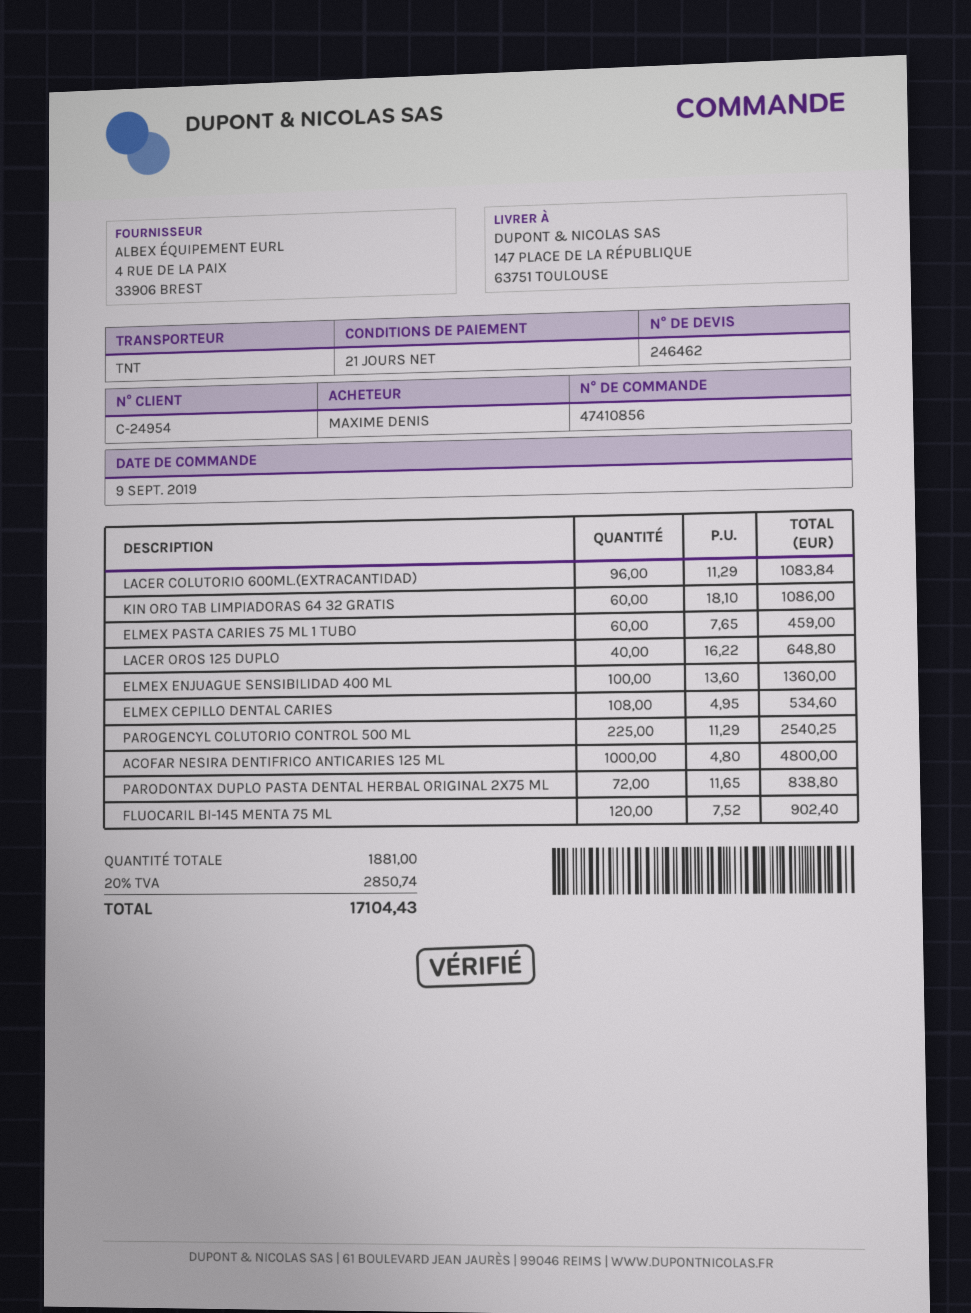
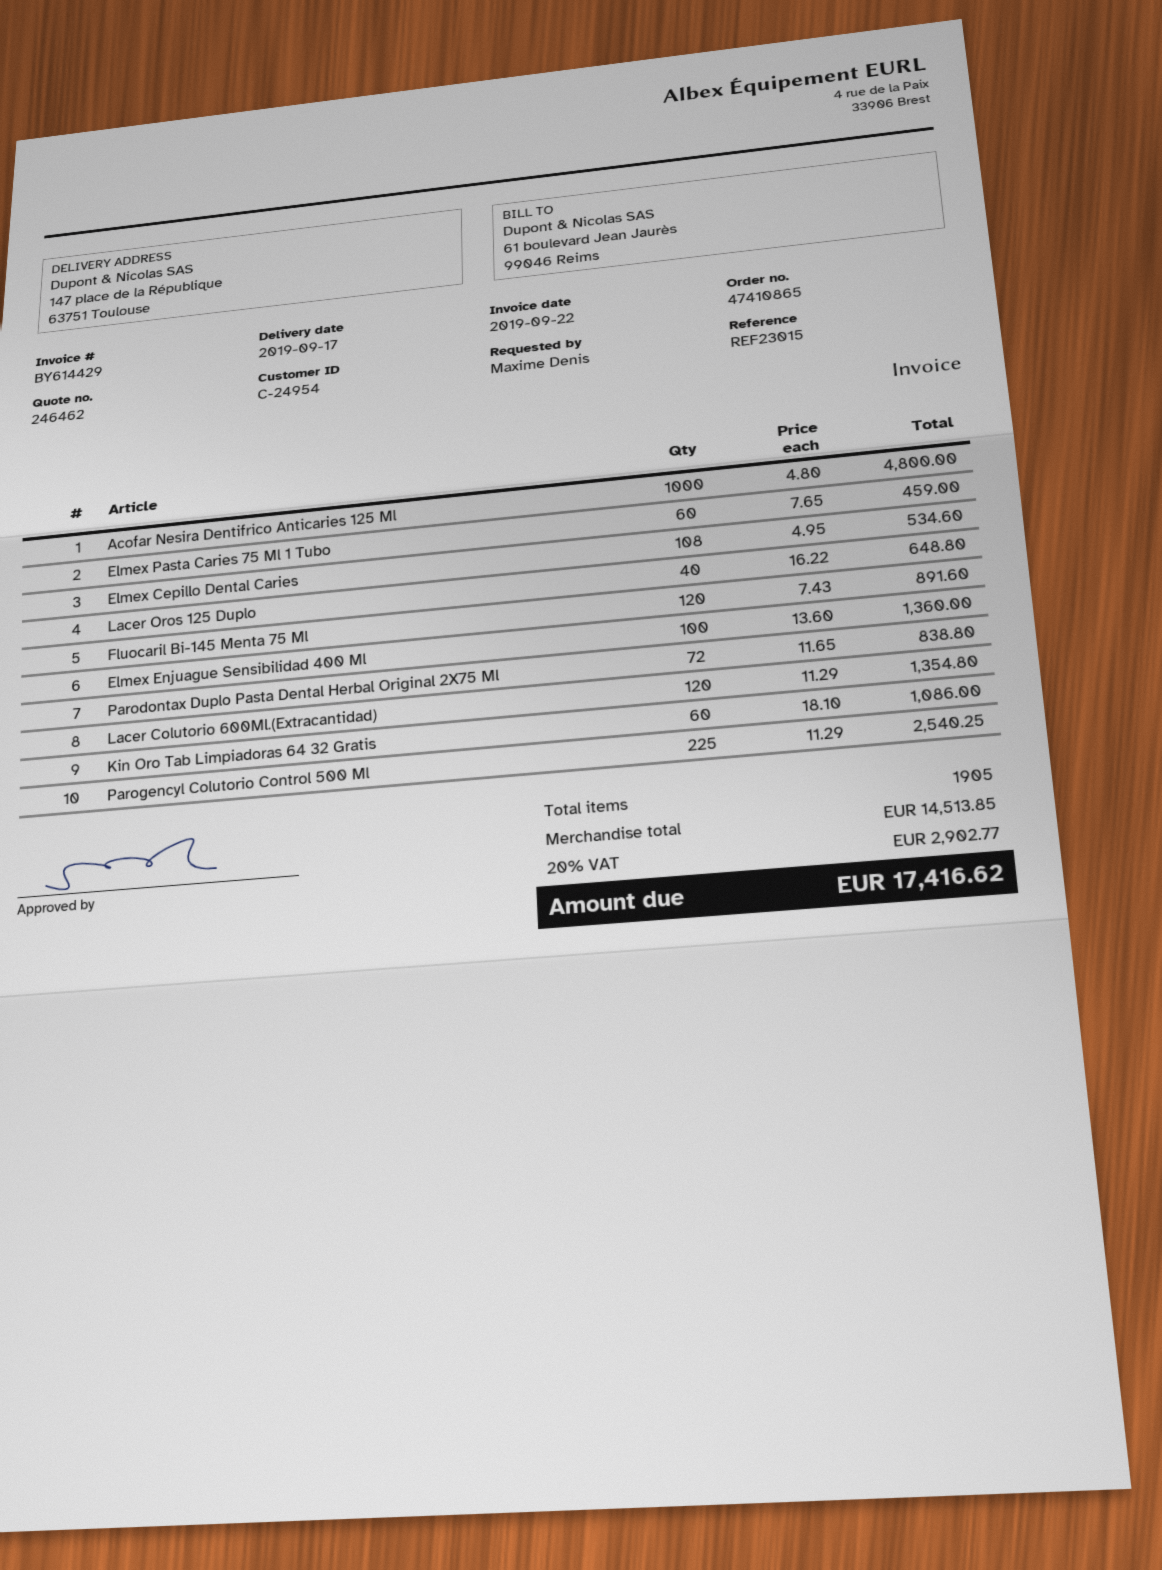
order number: 47410856 -> 47410865
LACER COLUTORIO 600ML.(EXTRACANTIDAD): 96 x 11.29 = 1083.84 -> 120 x 11.29 = 1354.80
FLUOCARIL BI-145 MENTA 75 ML: 120 x 7.52 = 902.40 -> 120 x 7.43 = 891.60
total quantity: 1881 -> 1905
tax: 20% = 2850.74 -> 20% = 2902.77
total: 17104.43 -> 17416.62

